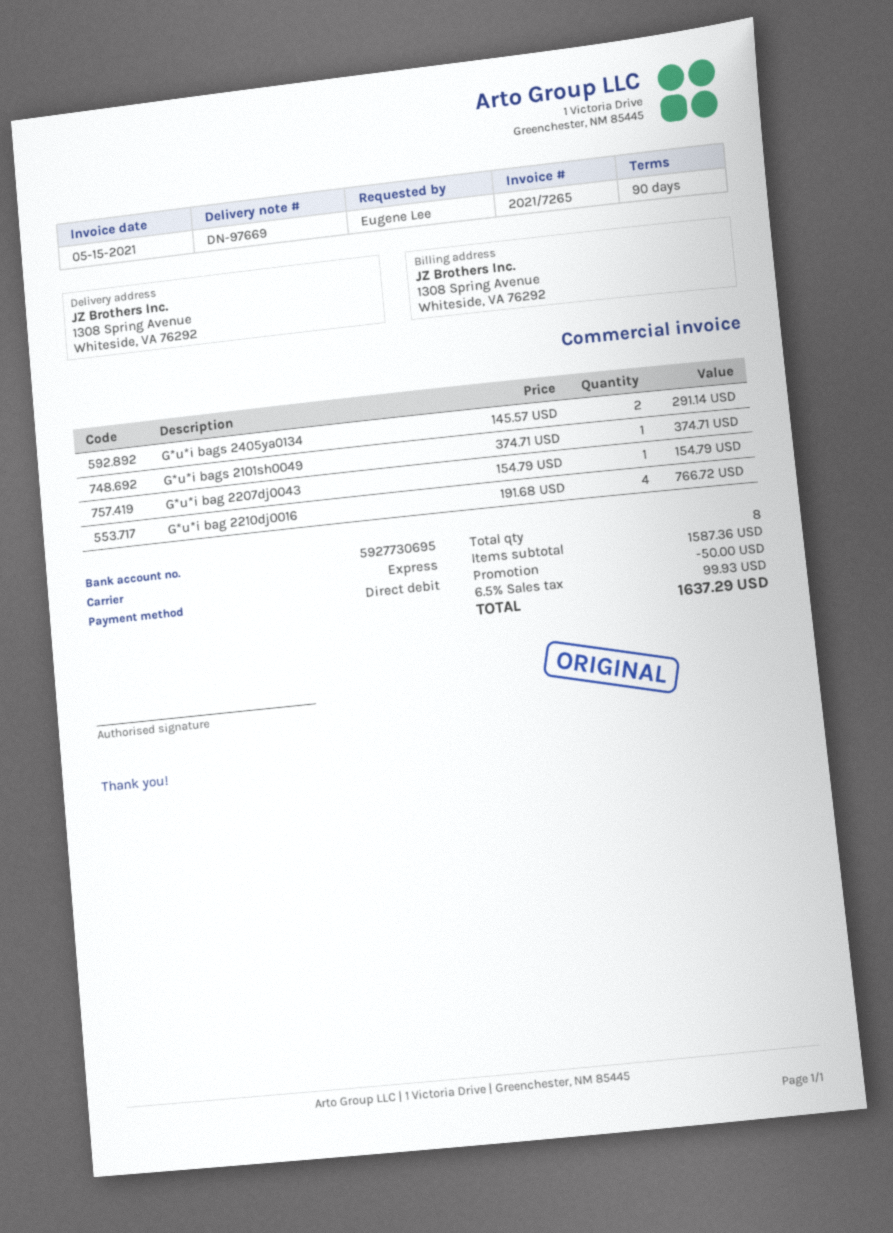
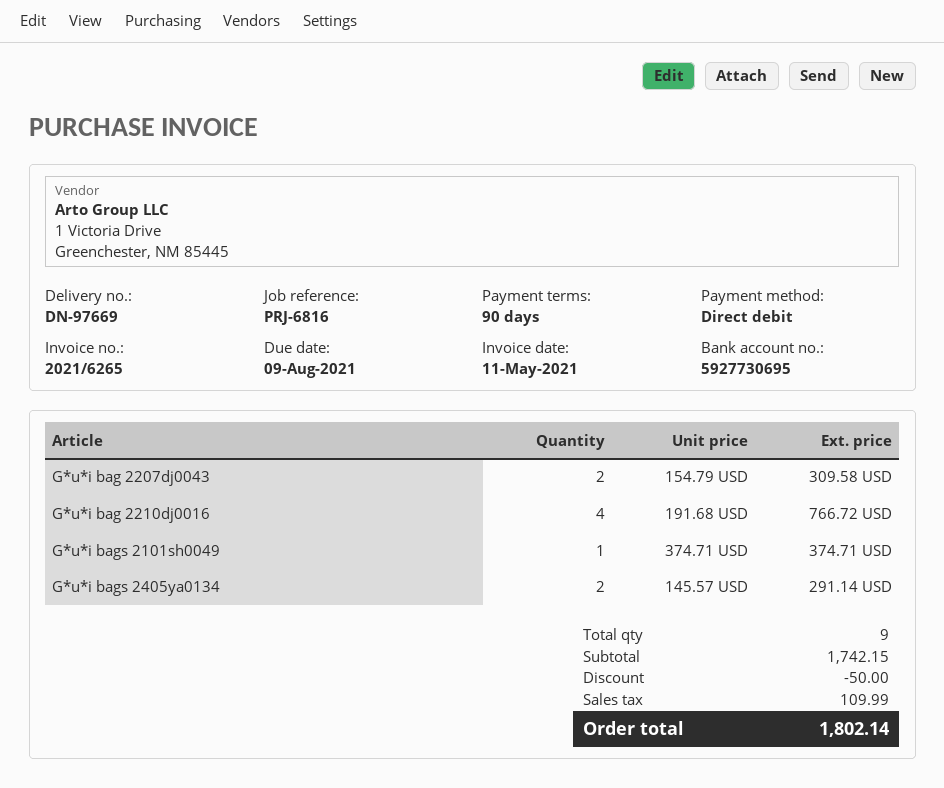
invoice number: 2021/7265 -> 2021/6265
invoice date: 2021-05-15 -> 2021-05-11
G*u*i bag 2207dj0043: 1 x 154.79 = 154.79 -> 2 x 154.79 = 309.58
total quantity: 8 -> 9
subtotal: 1587.36 -> 1742.15
tax: 99.93 -> 109.99
total: 1637.29 -> 1802.14

